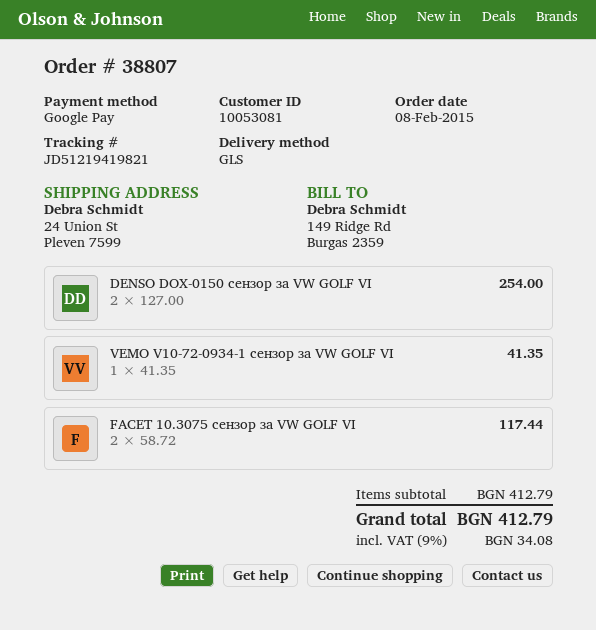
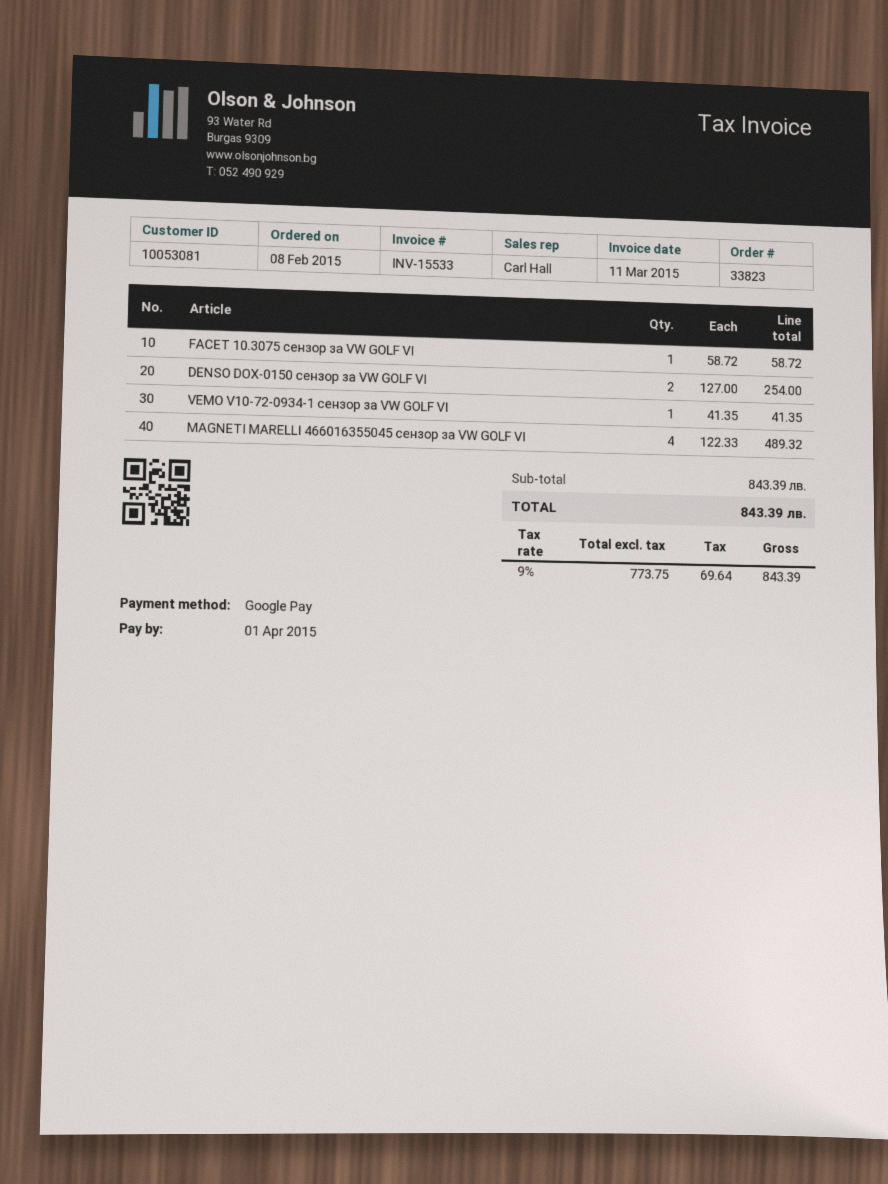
order number: 38807 -> 33823
FACET 10.3075 сензор за VW GOLF VI: 2 x 58.72 = 117.44 -> 1 x 58.72 = 58.72
MAGNETI MARELLI 466016355045 сензор за VW GOLF VI: none -> 4 x 122.33 = 489.32
subtotal: 412.79 -> 843.39
tax: 9% = 34.08 -> 9% = 69.64
total: 412.79 -> 843.39

